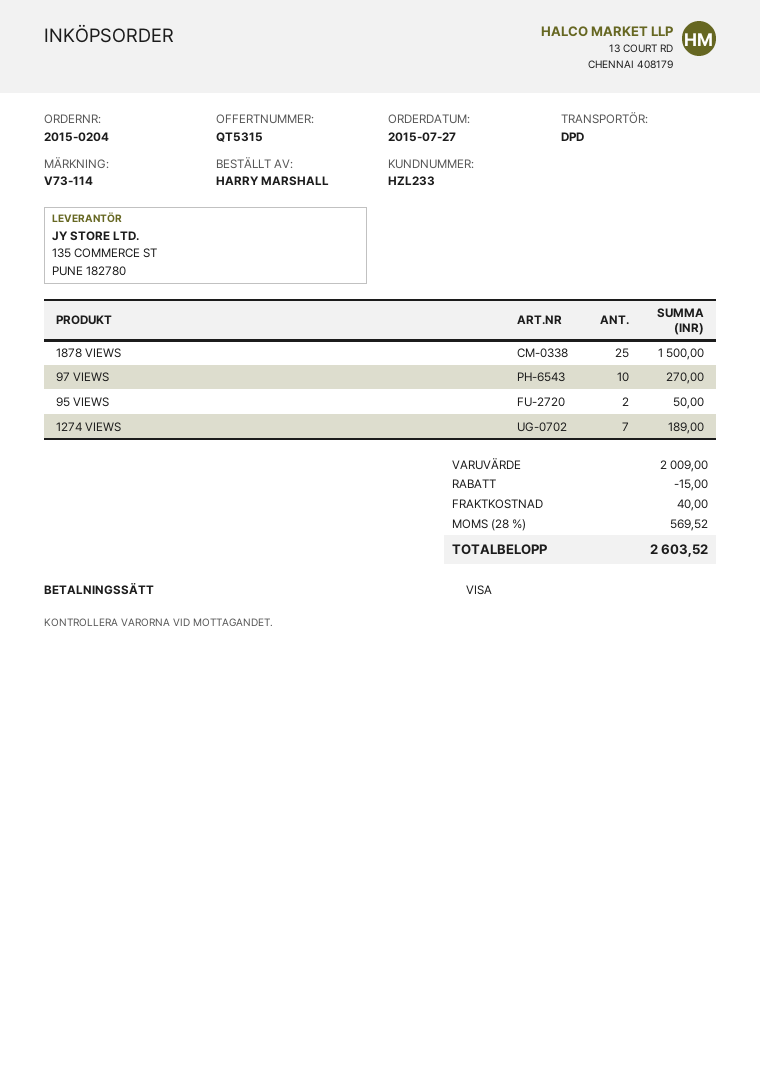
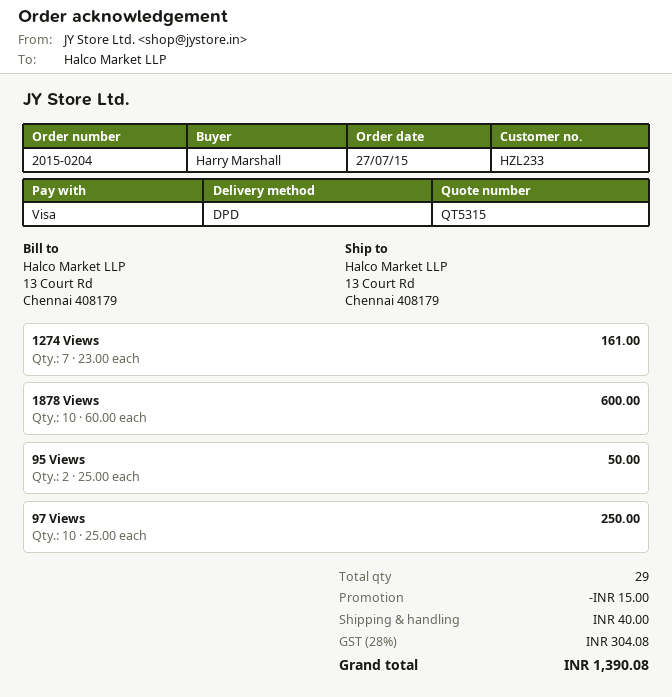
1878 VIEWS: 25 for 1500.00 -> 10 for 600.00
97 VIEWS: 10 for 270.00 -> 10 for 250.00
1274 VIEWS: 7 for 189.00 -> 7 for 161.00
tax: 28% = 569.52 -> 28% = 304.08
total: 2603.52 -> 1390.08

